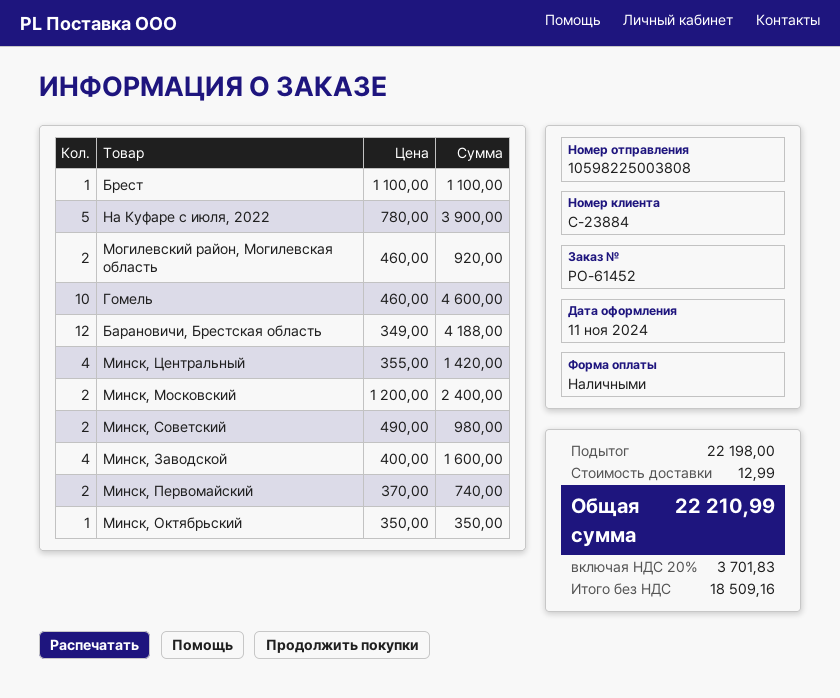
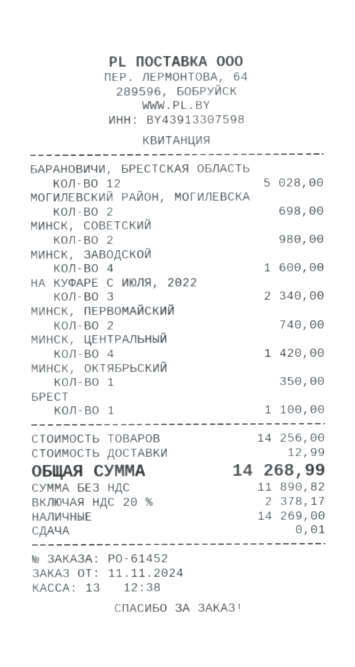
На Куфаре с июля, 2022: 5 for 3900.00 -> 3 for 2340.00
Могилевский район, Могилевская область: 2 for 920.00 -> 2 for 698.00
Гомель: 10 for 4600.00 -> none
Барановичи, Брестская область: 12 for 4188.00 -> 12 for 5028.00
Минск, Московский: 2 for 2400.00 -> none
subtotal: 22198.00 -> 14256.00
net: 18509.16 -> 11890.82
tax: 20% = 3701.83 -> 20% = 2378.17
total: 22210.99 -> 14268.99

